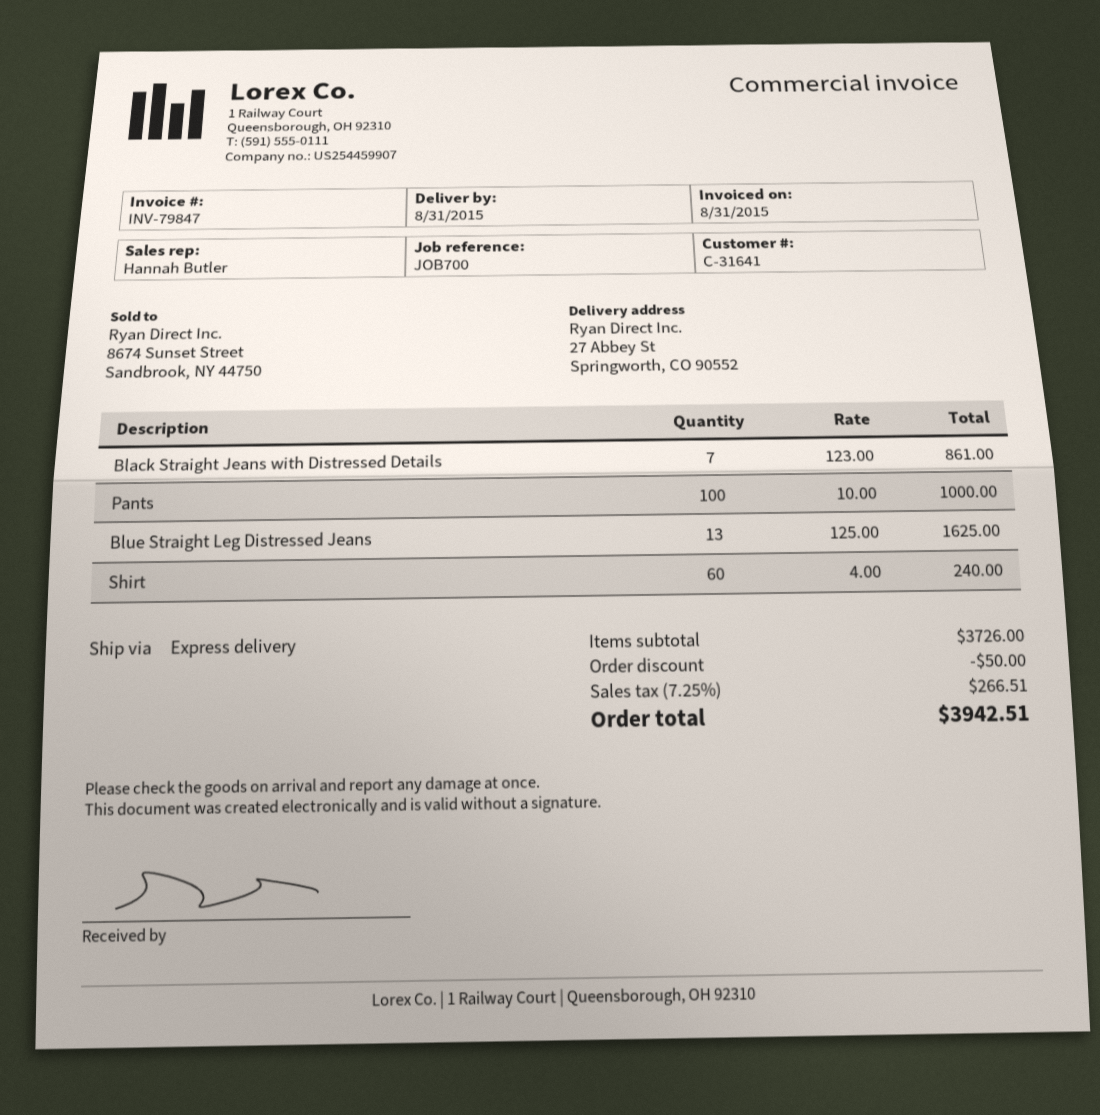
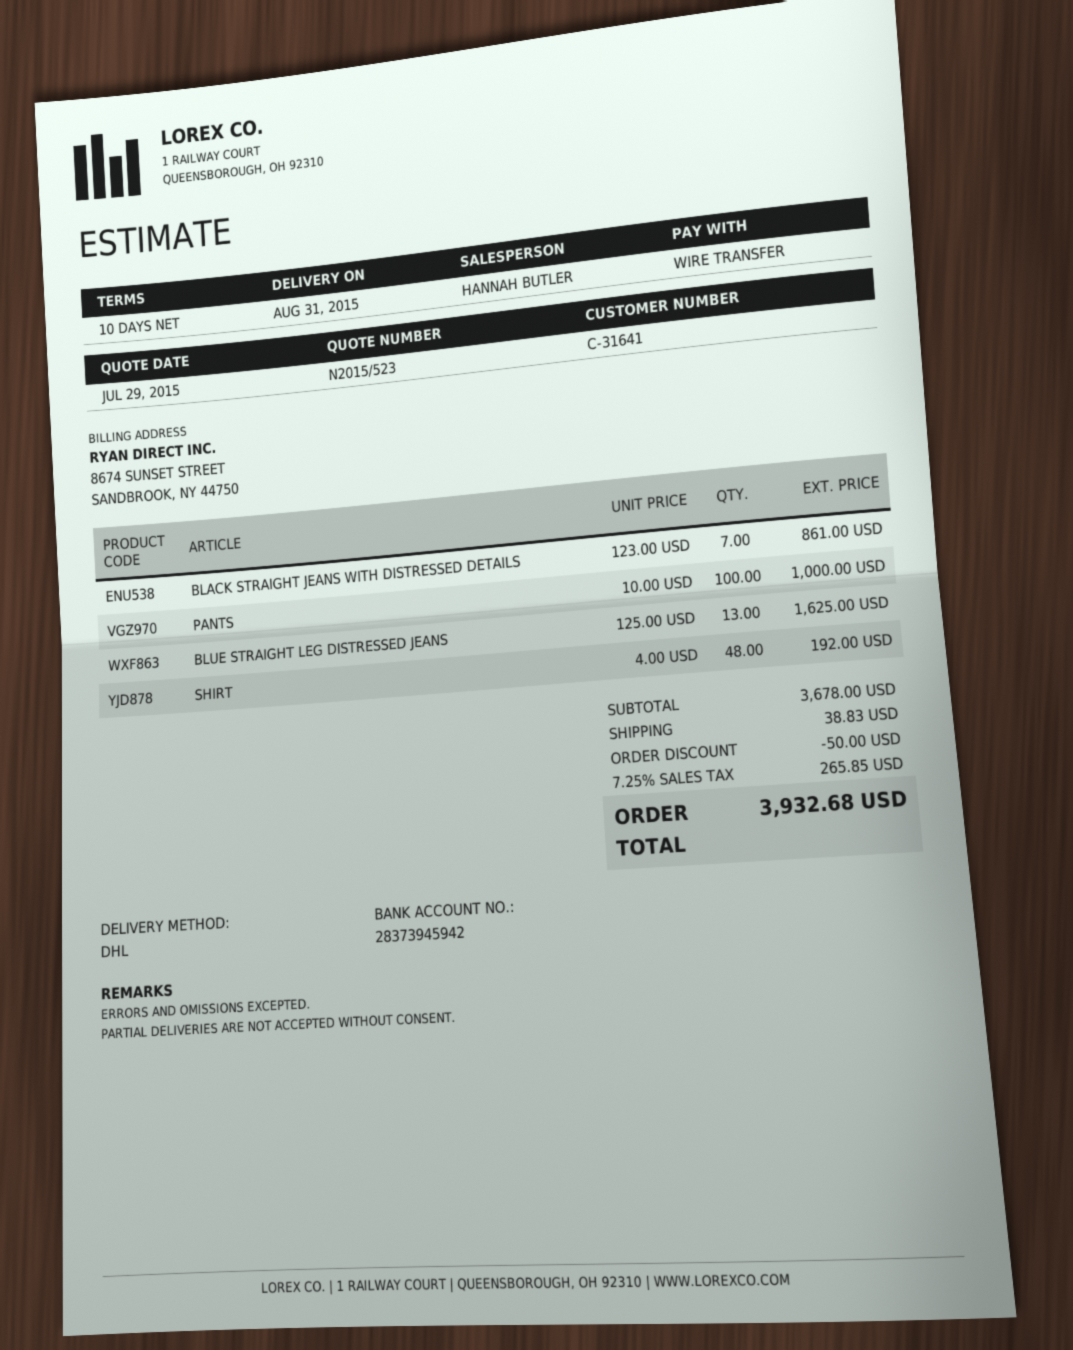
shipping method: express -> DHL
Shirt: 60 x 4.00 = 240.00 -> 48 x 4.00 = 192.00
subtotal: 3726.00 -> 3678.00
shipping: none -> 38.83
tax: 7.25% = 266.51 -> 7.25% = 265.85
total: 3942.51 -> 3932.68

